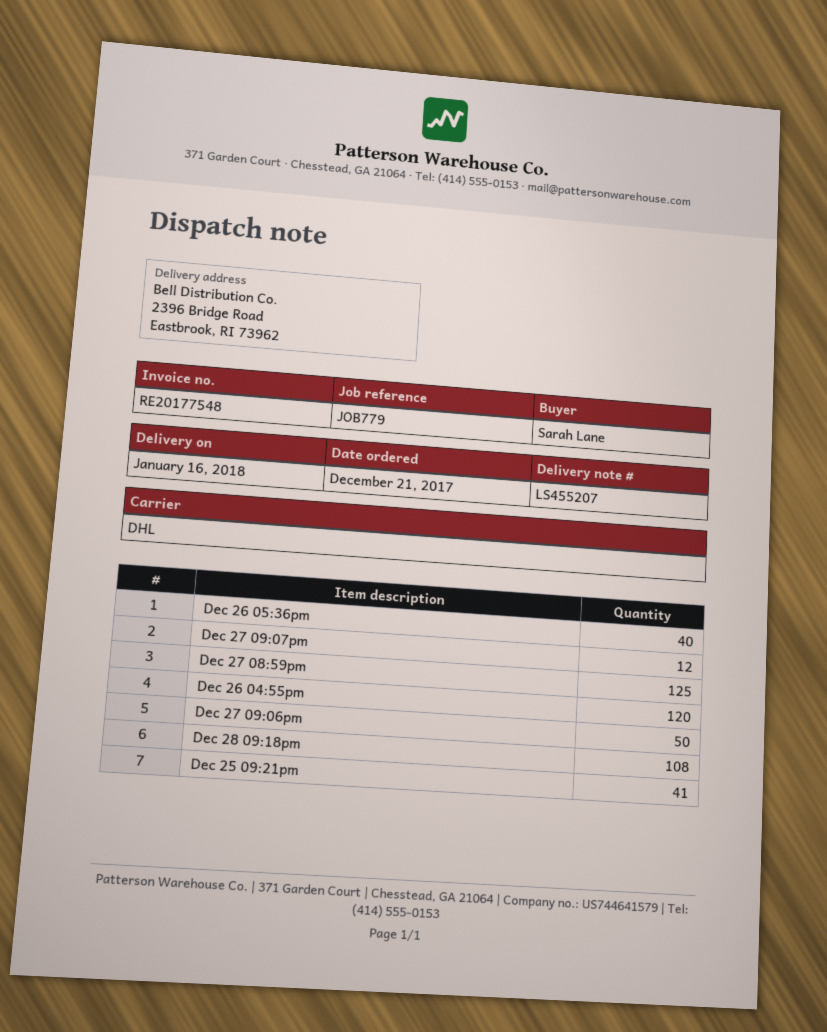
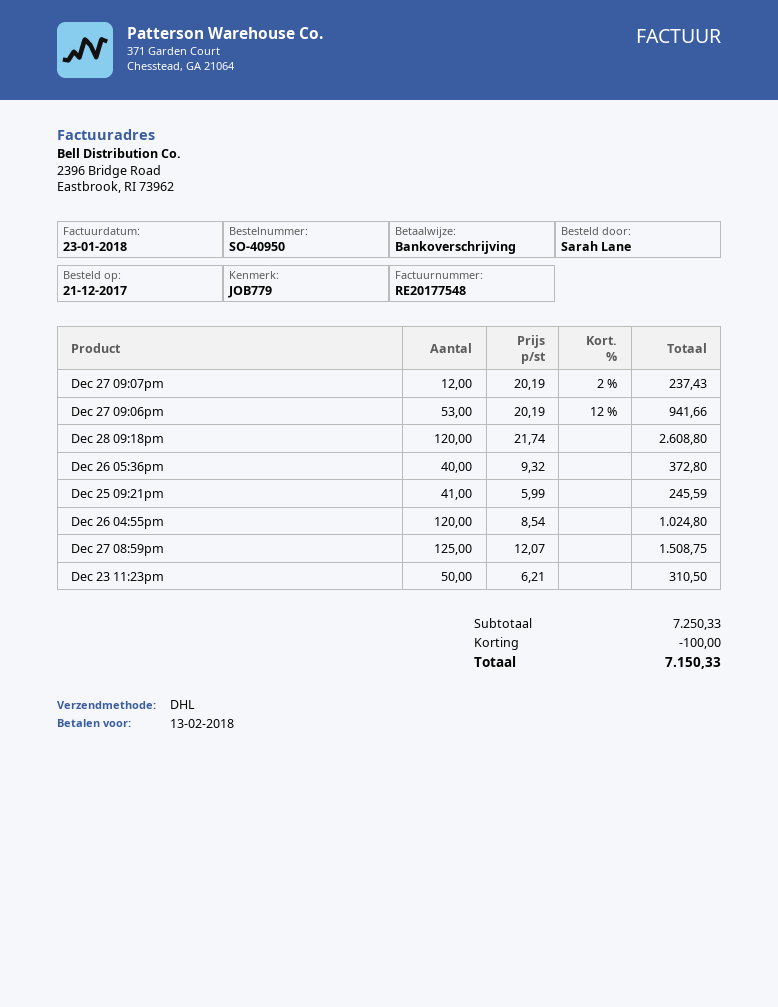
Dec 27 09:06pm: 50 -> 53
Dec 28 09:18pm: 108 -> 120
Dec 23 11:23pm: none -> 50

